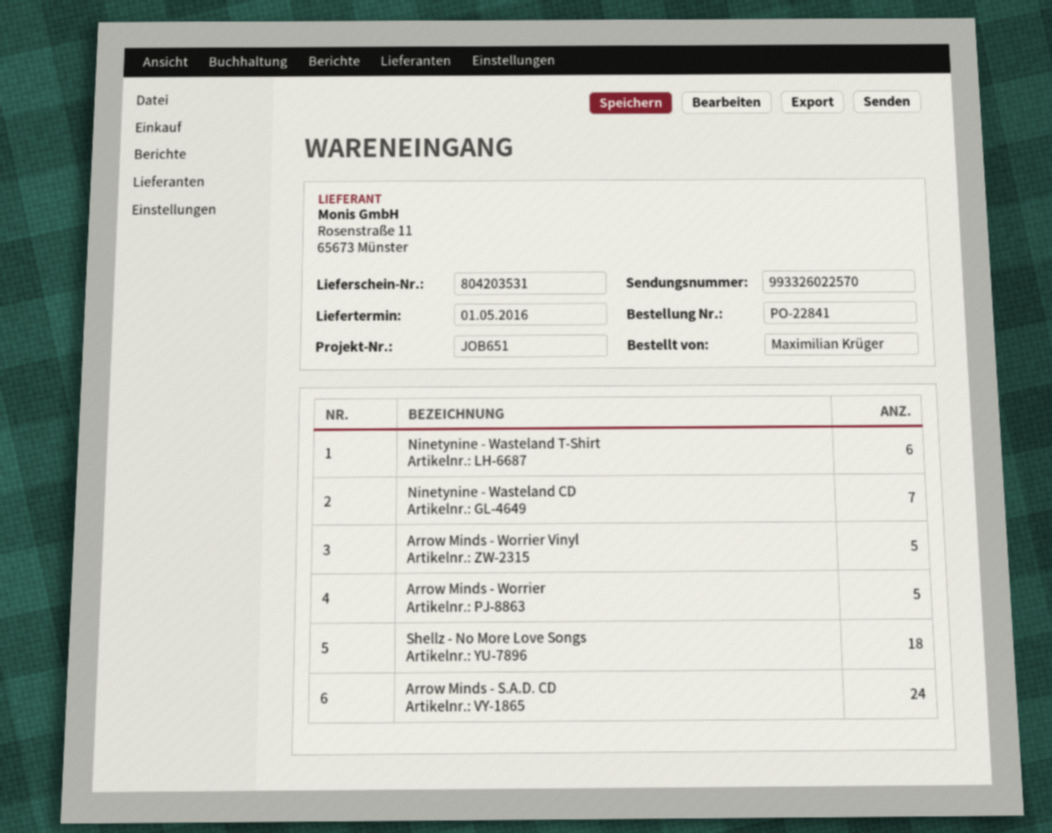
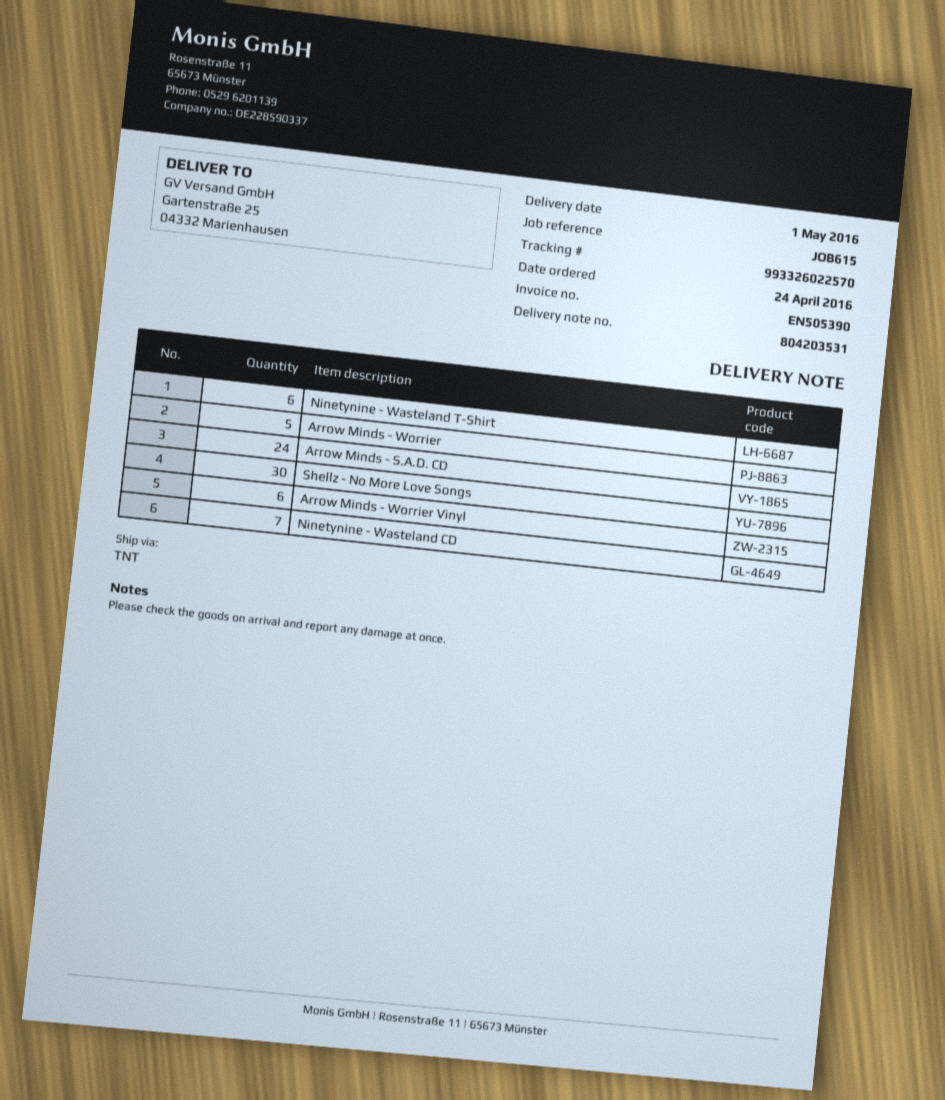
reference: JOB651 -> JOB615
Arrow Minds - Worrier Vinyl: 5 -> 6
Shellz - No More Love Songs: 18 -> 30

